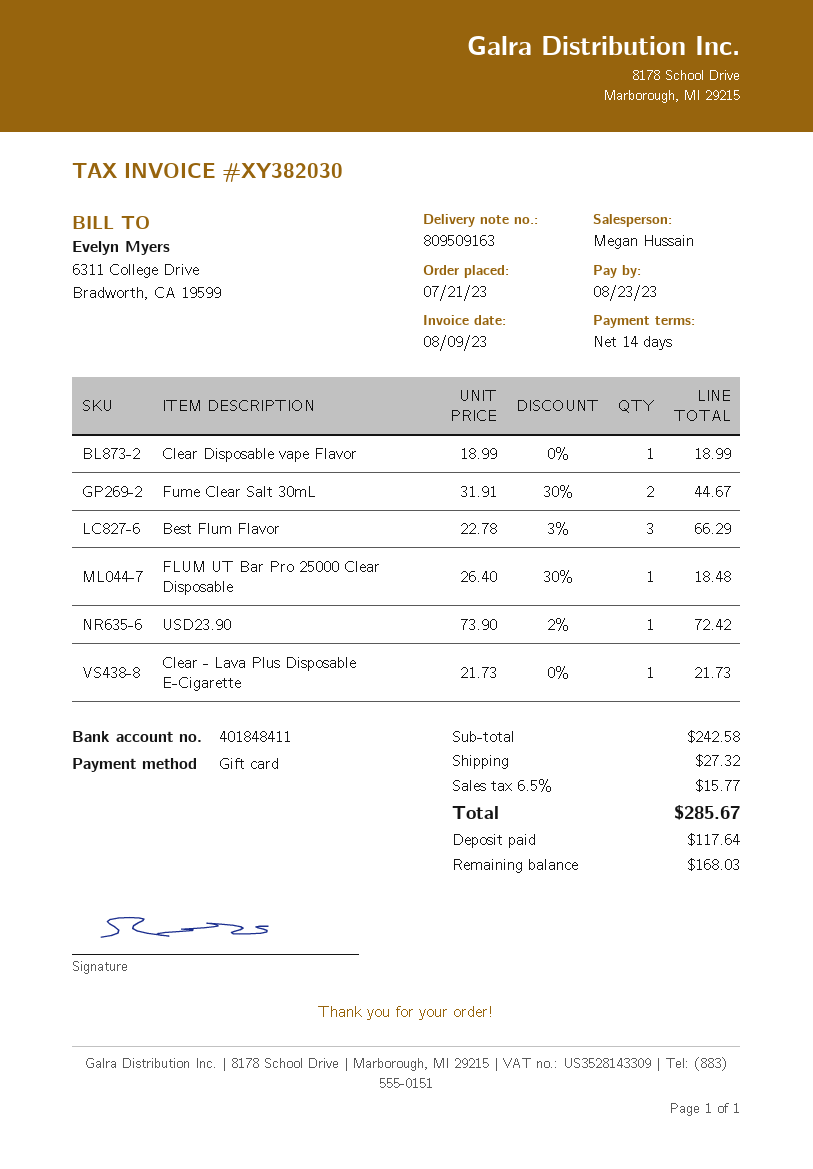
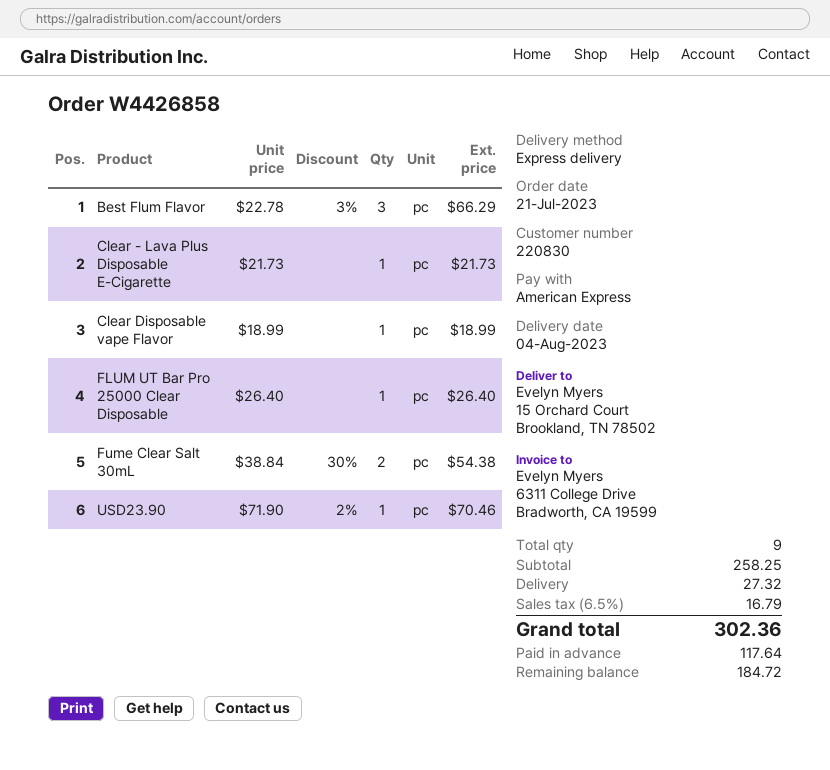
payment method: gift card -> American Express
Fume Clear Salt 30mL: 2 x 31.91 - 30% = 44.67 -> 2 x 38.84 - 30% = 54.38
FLUM UT Bar Pro 25000 Clear Disposable: 1 x 26.40 - 30% = 18.48 -> 1 x 26.40 = 26.40
USD23.90: 1 x 73.90 - 2% = 72.42 -> 1 x 71.90 - 2% = 70.46
subtotal: 242.58 -> 258.25
tax: 6.5% = 15.77 -> 6.5% = 16.79
total: 285.67 -> 302.36
balance: 168.03 -> 184.72

